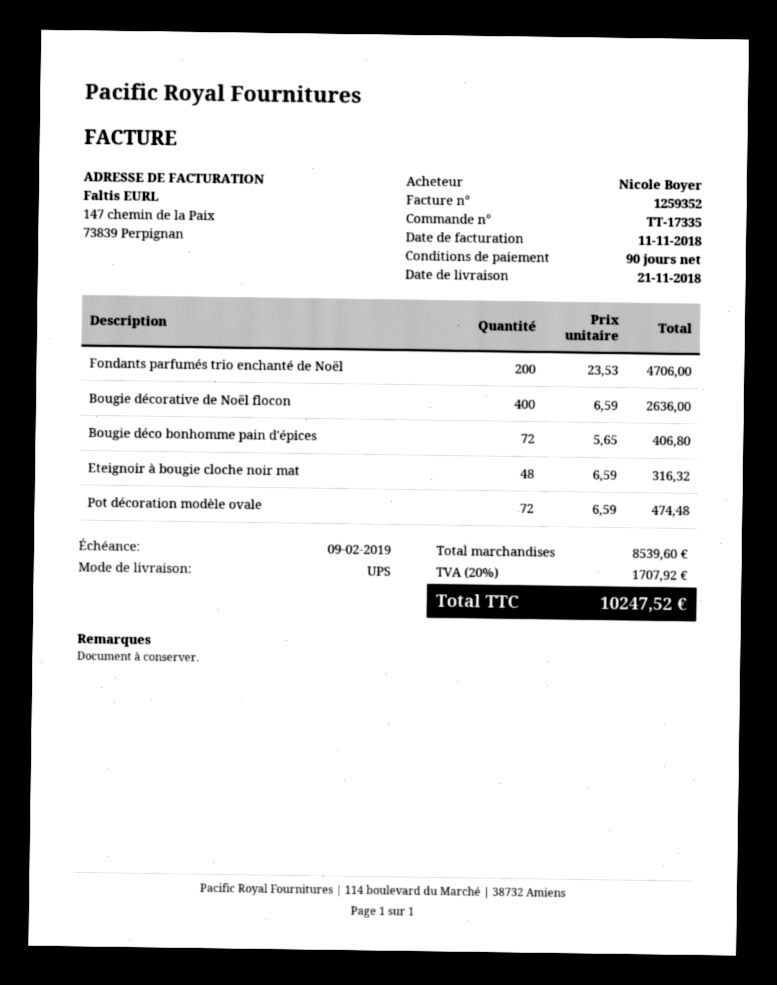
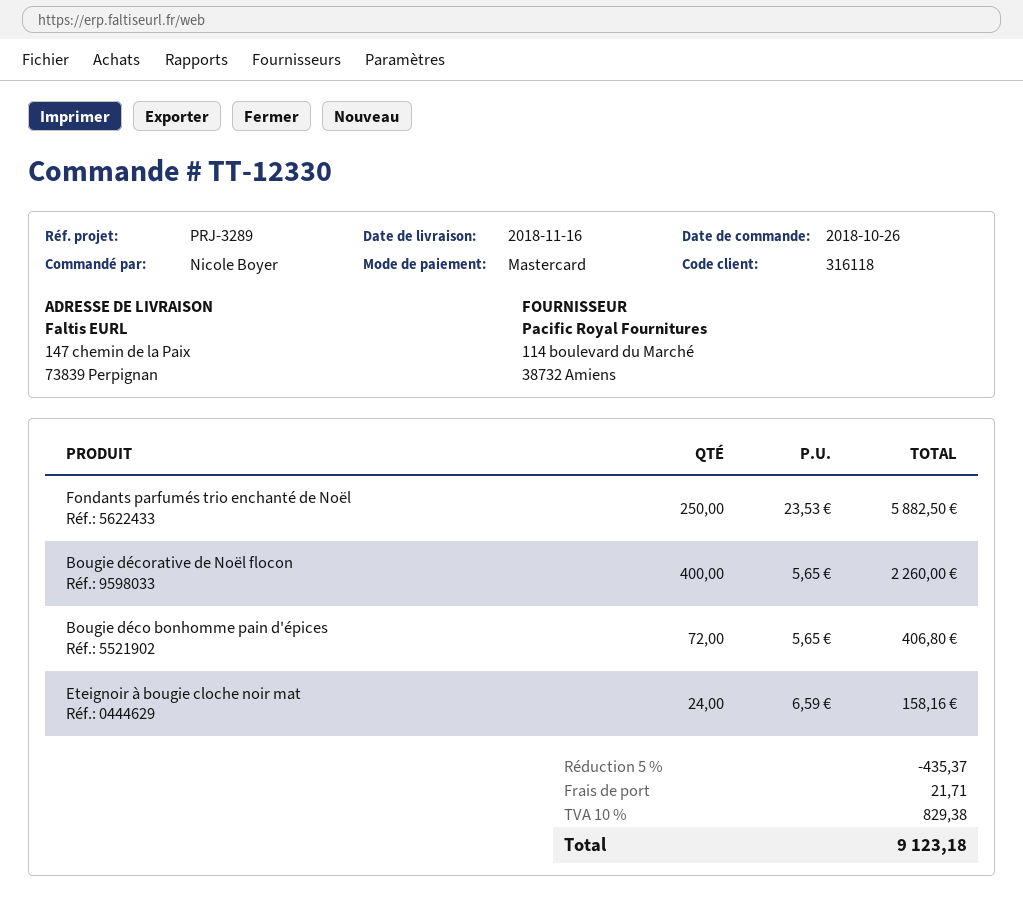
order number: TT-17335 -> TT-12330
delivery date: 2018-11-21 -> 2018-11-16
Fondants parfumés trio enchanté de Noël: 200 x 23.53 = 4706.00 -> 250 x 23.53 = 5882.50
Bougie décorative de Noël flocon: 400 x 6.59 = 2636.00 -> 400 x 5.65 = 2260.00
Eteignoir à bougie cloche noir mat: 48 x 6.59 = 316.32 -> 24 x 6.59 = 158.16
Pot décoration modèle ovale: 72 x 6.59 = 474.48 -> none
discount: none -> 5% = 435.37
shipping: none -> 21.71
tax: 20% = 1707.92 -> 10% = 829.38
total: 10247.52 -> 9123.18

